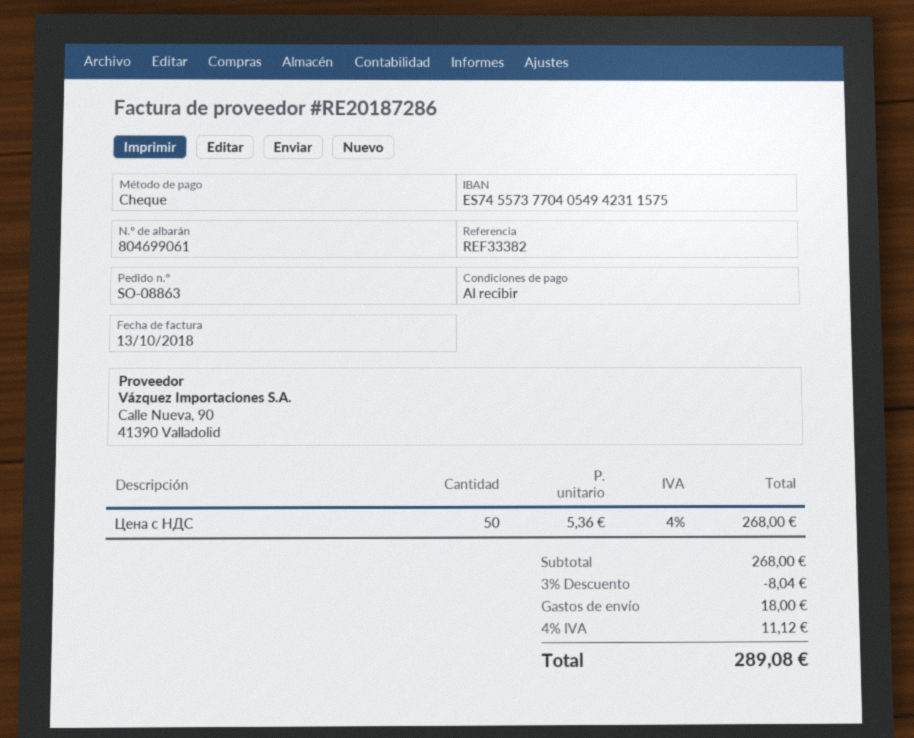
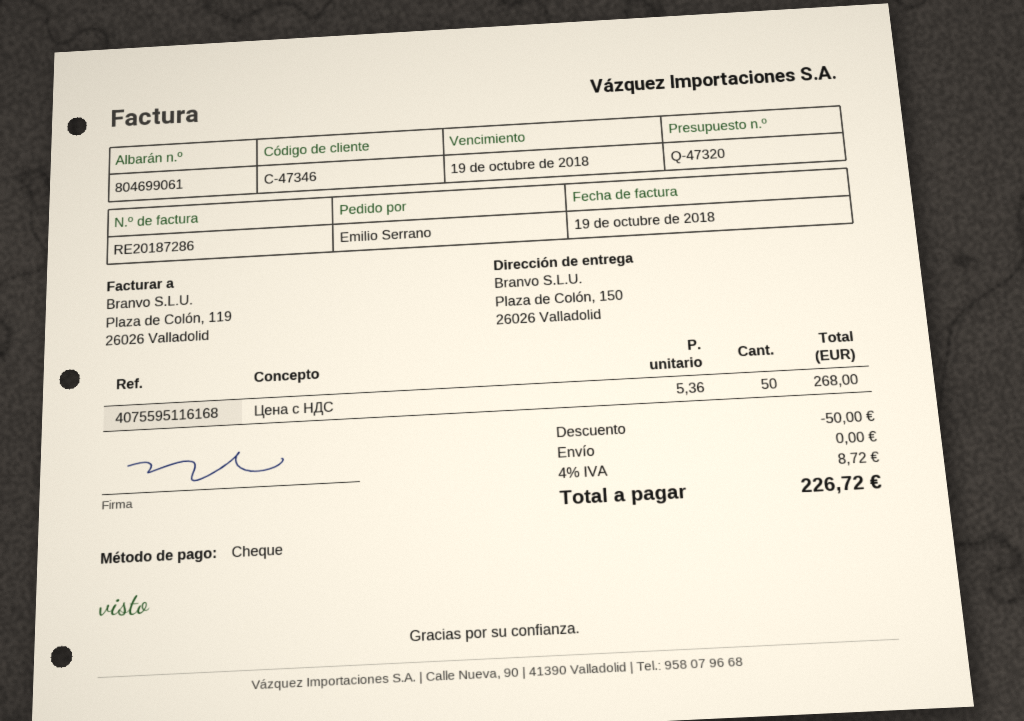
invoice date: 2018-10-13 -> 2018-10-19
discount: 8.04 -> 50.00
shipping: 18.00 -> 0.00
tax: 4% = 11.12 -> 4% = 8.72
total: 289.08 -> 226.72

